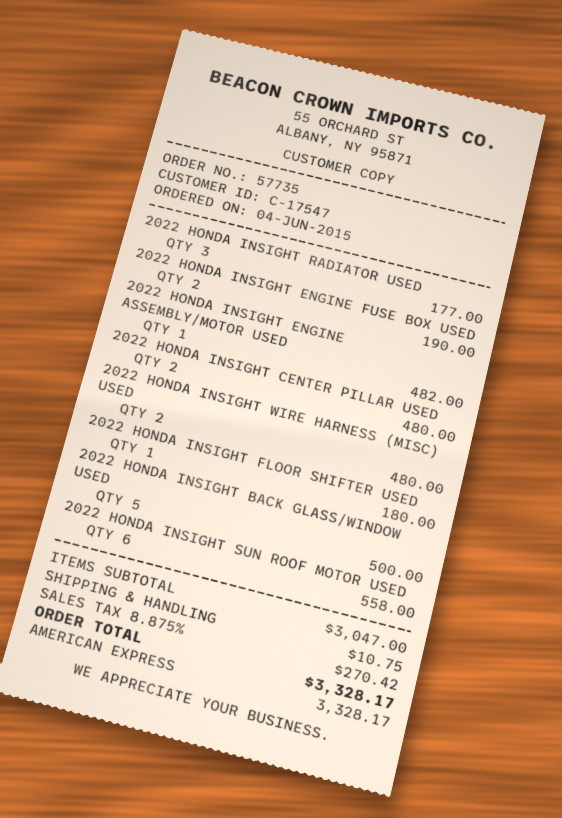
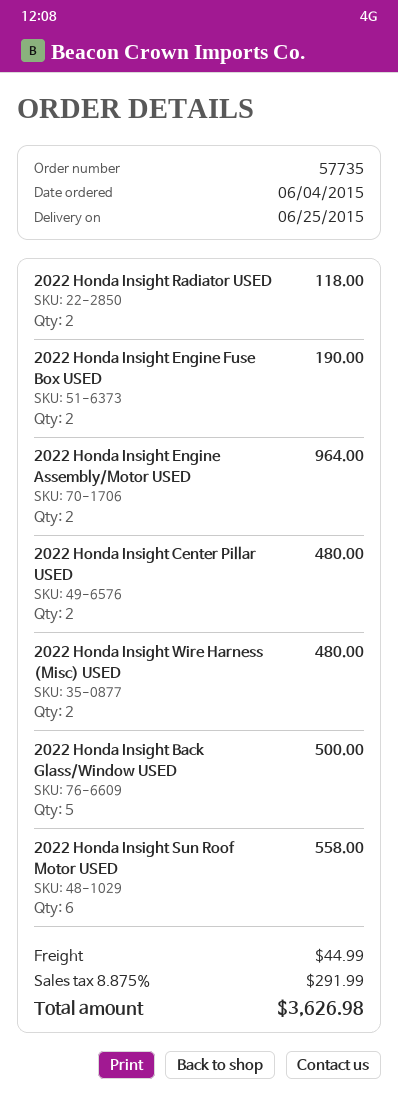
2022 HONDA INSIGHT RADIATOR USED: 3 for 177.00 -> 2 for 118.00
2022 HONDA INSIGHT ENGINE ASSEMBLY/MOTOR USED: 1 for 482.00 -> 2 for 964.00
2022 HONDA INSIGHT FLOOR SHIFTER USED: 1 for 180.00 -> none
shipping: 10.75 -> 44.99
tax: 8.875% = 270.42 -> 8.875% = 291.99
total: 3328.17 -> 3626.98

